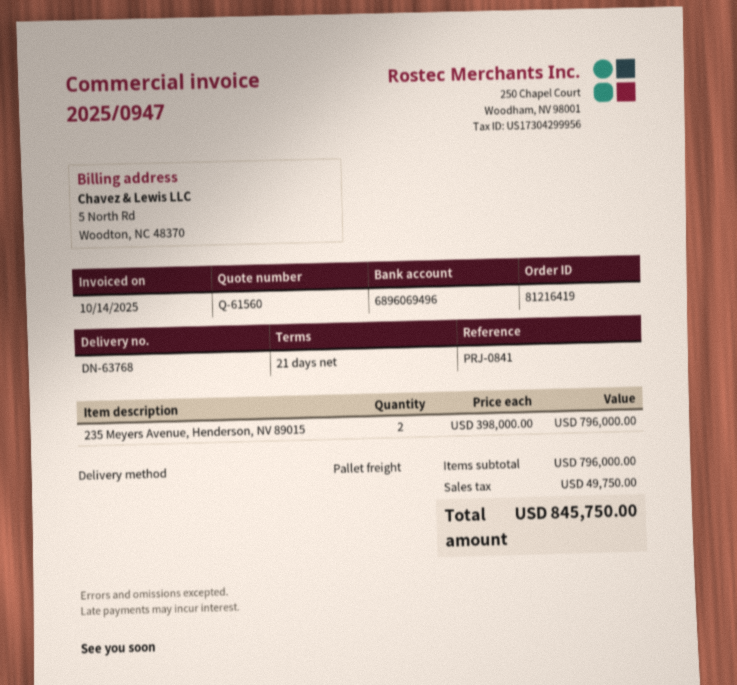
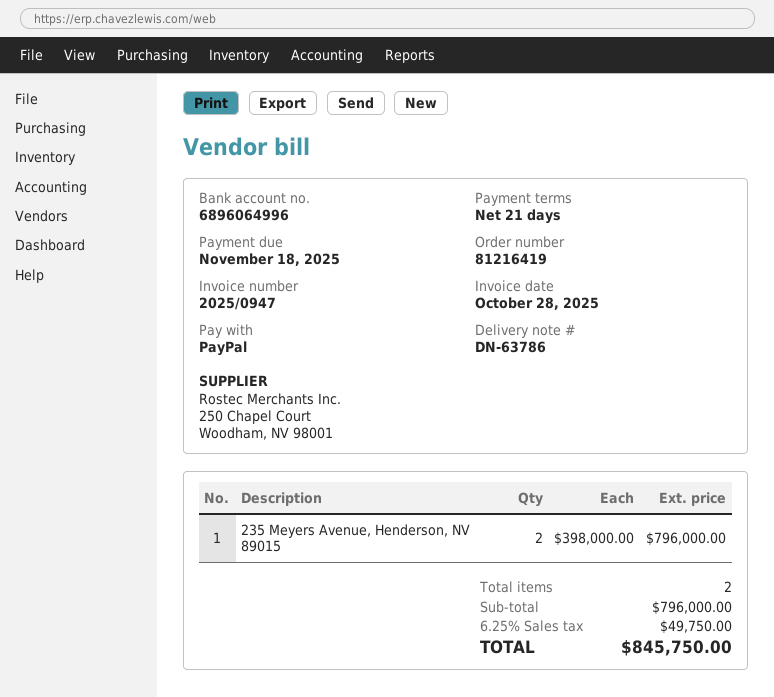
delivery note number: DN-63768 -> DN-63786
invoice date: 2025-10-14 -> 2025-10-28
bank account: 6896069496 -> 6896064996

